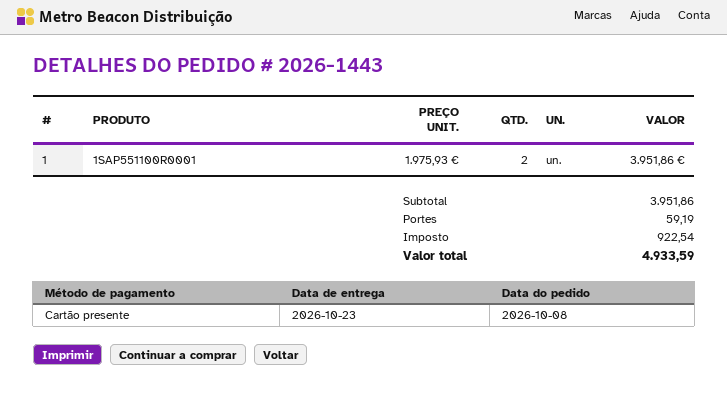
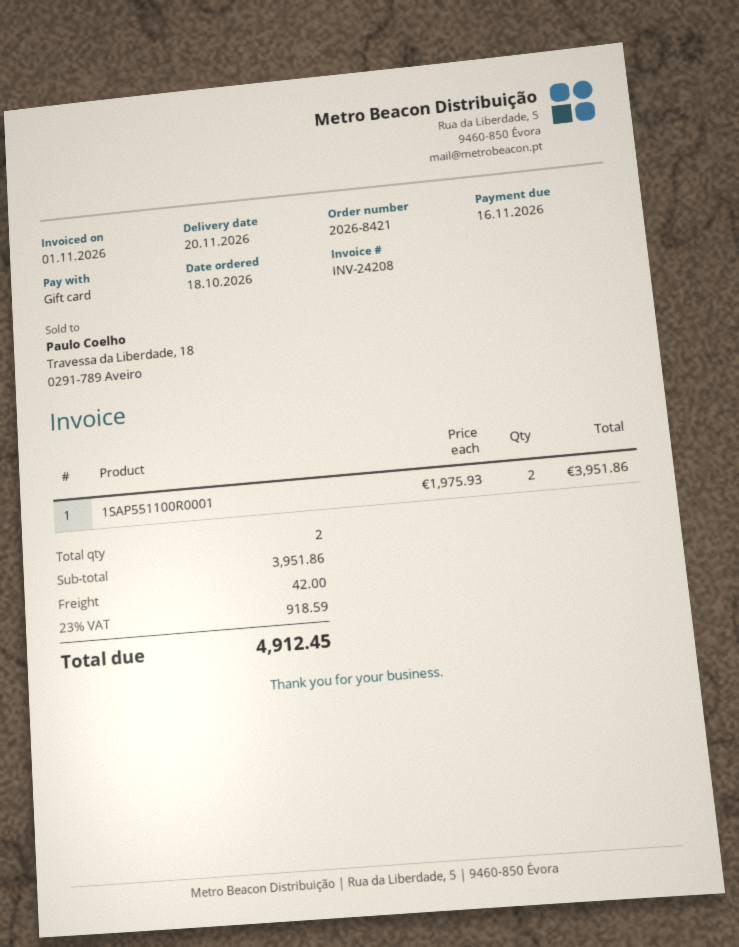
order number: 2026-1443 -> 2026-8421
order date: 2026-10-08 -> 2026-10-18
delivery date: 2026-10-23 -> 2026-11-20
shipping: 59.19 -> 42.00
tax: 922.54 -> 918.59
total: 4933.59 -> 4912.45

